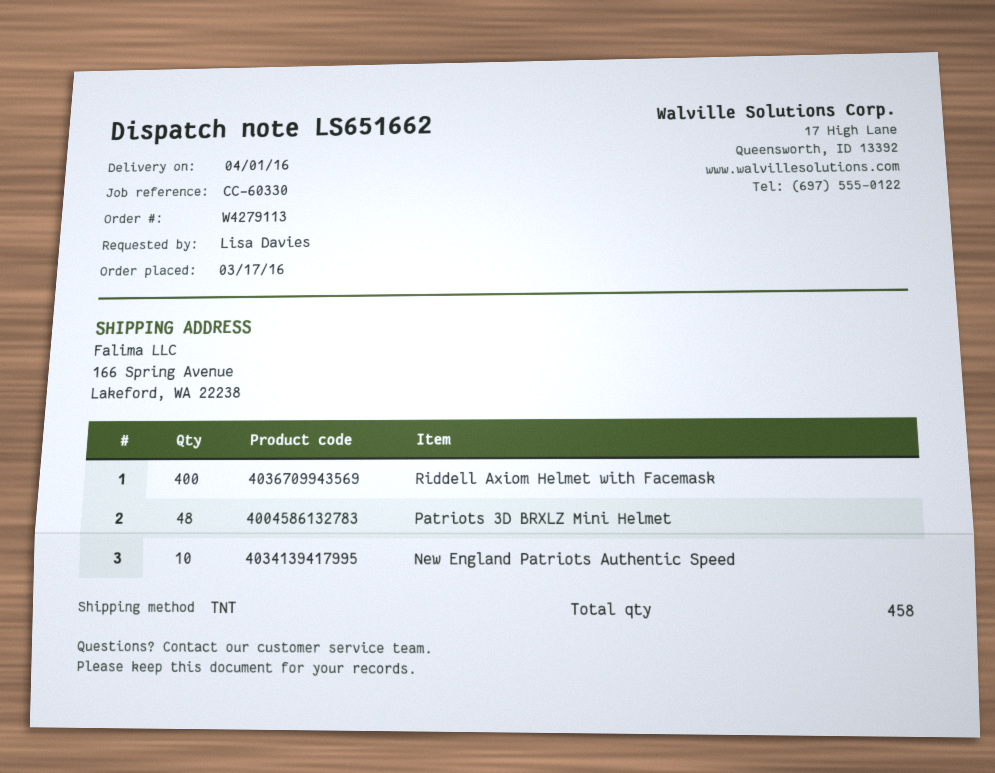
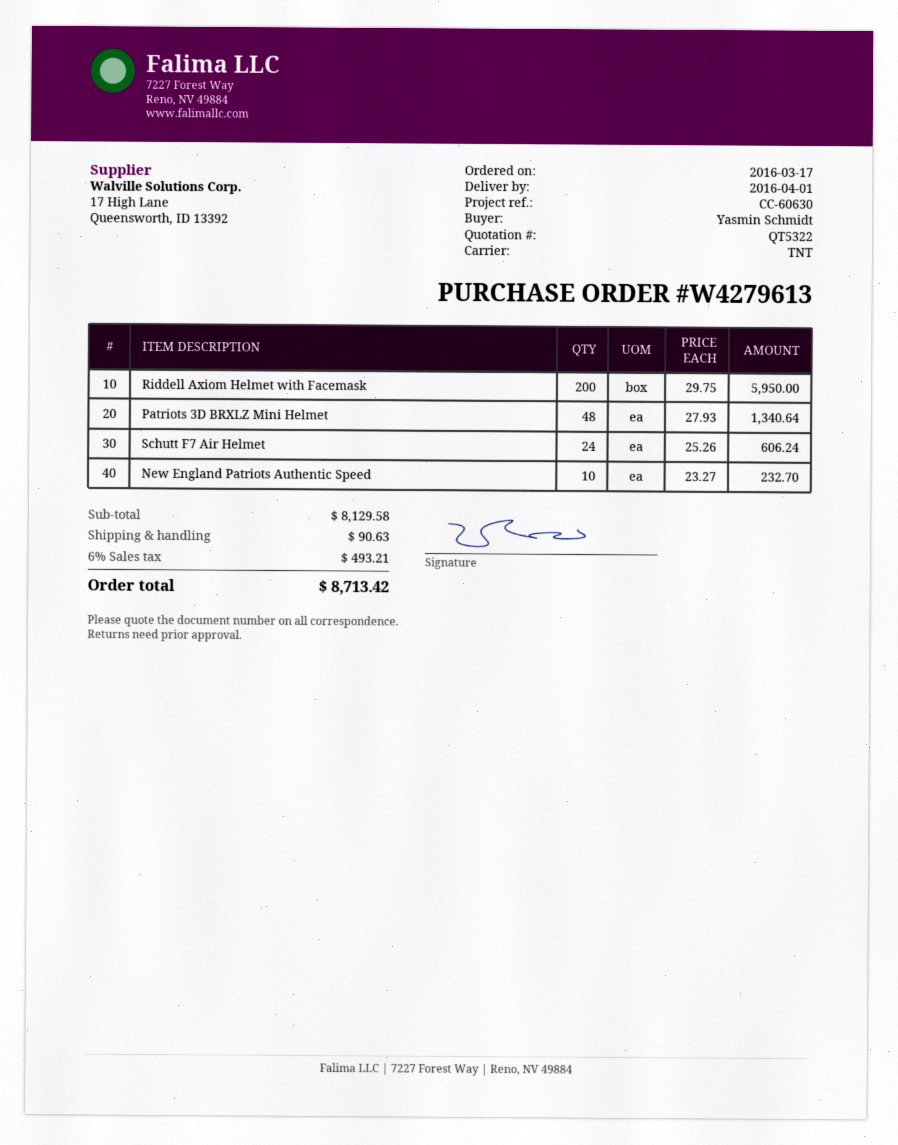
order number: W4279113 -> W4279613
reference: CC-60330 -> CC-60630
ordered by: Lisa Davies -> Yasmin Schmidt
Riddell Axiom Helmet with Facemask: 400 -> 200
Schutt F7 Air Helmet: none -> 24

